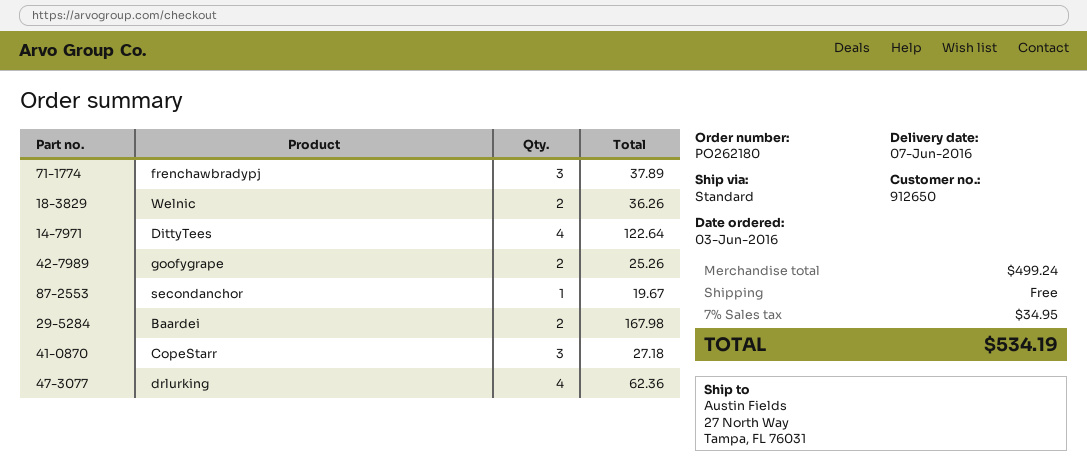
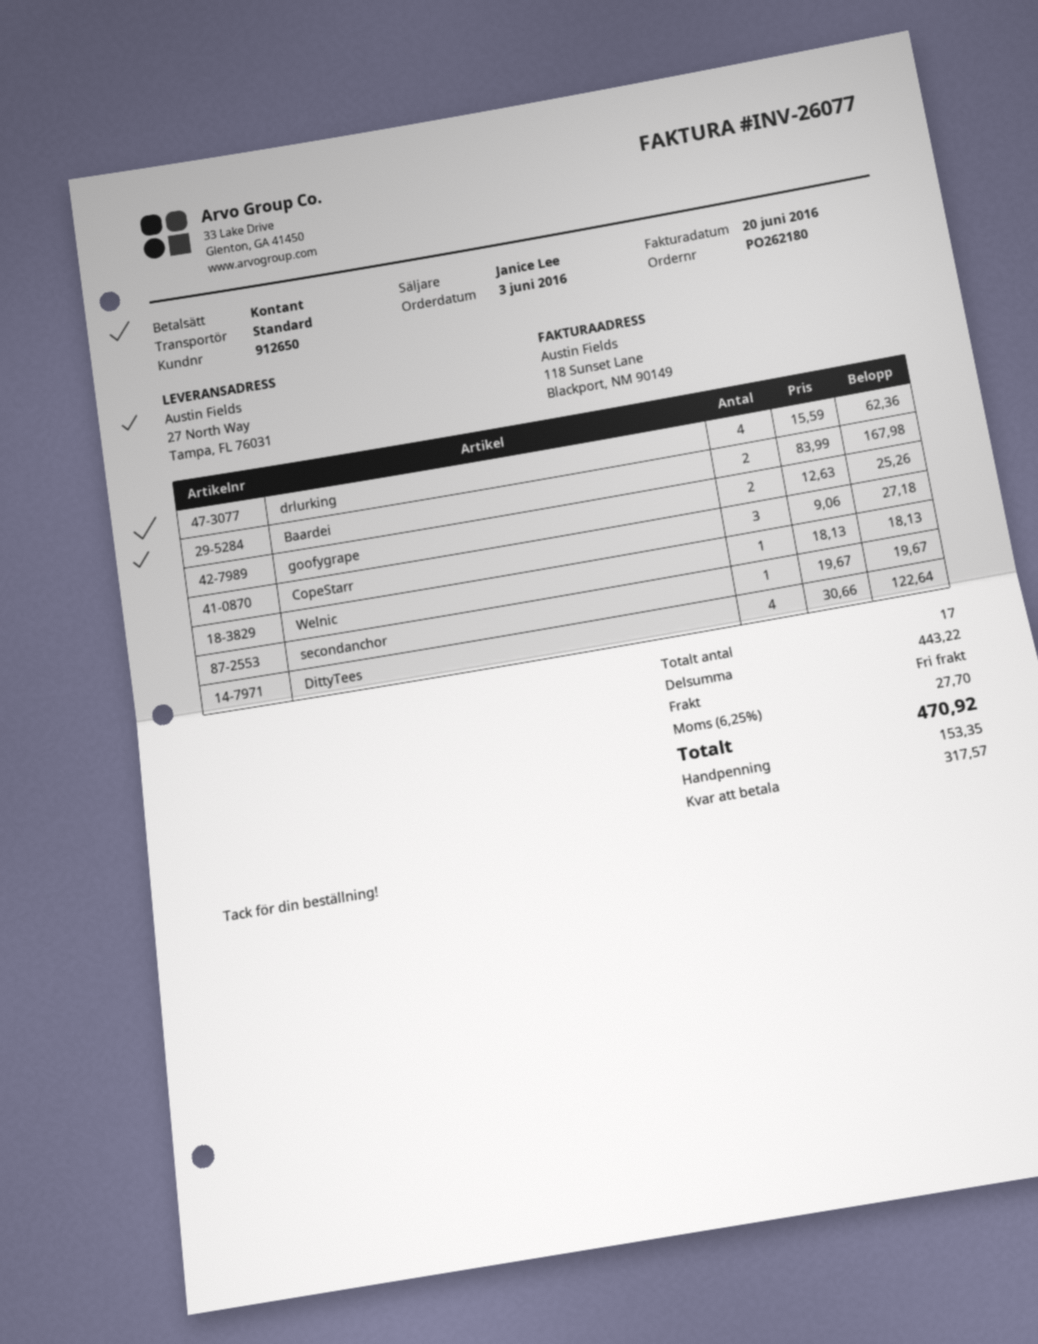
frenchawbradypj: 3 for 37.89 -> none
Welnic: 2 for 36.26 -> 1 for 18.13
subtotal: 499.24 -> 443.22
tax: 7% = 34.95 -> 6.25% = 27.70
total: 534.19 -> 470.92

